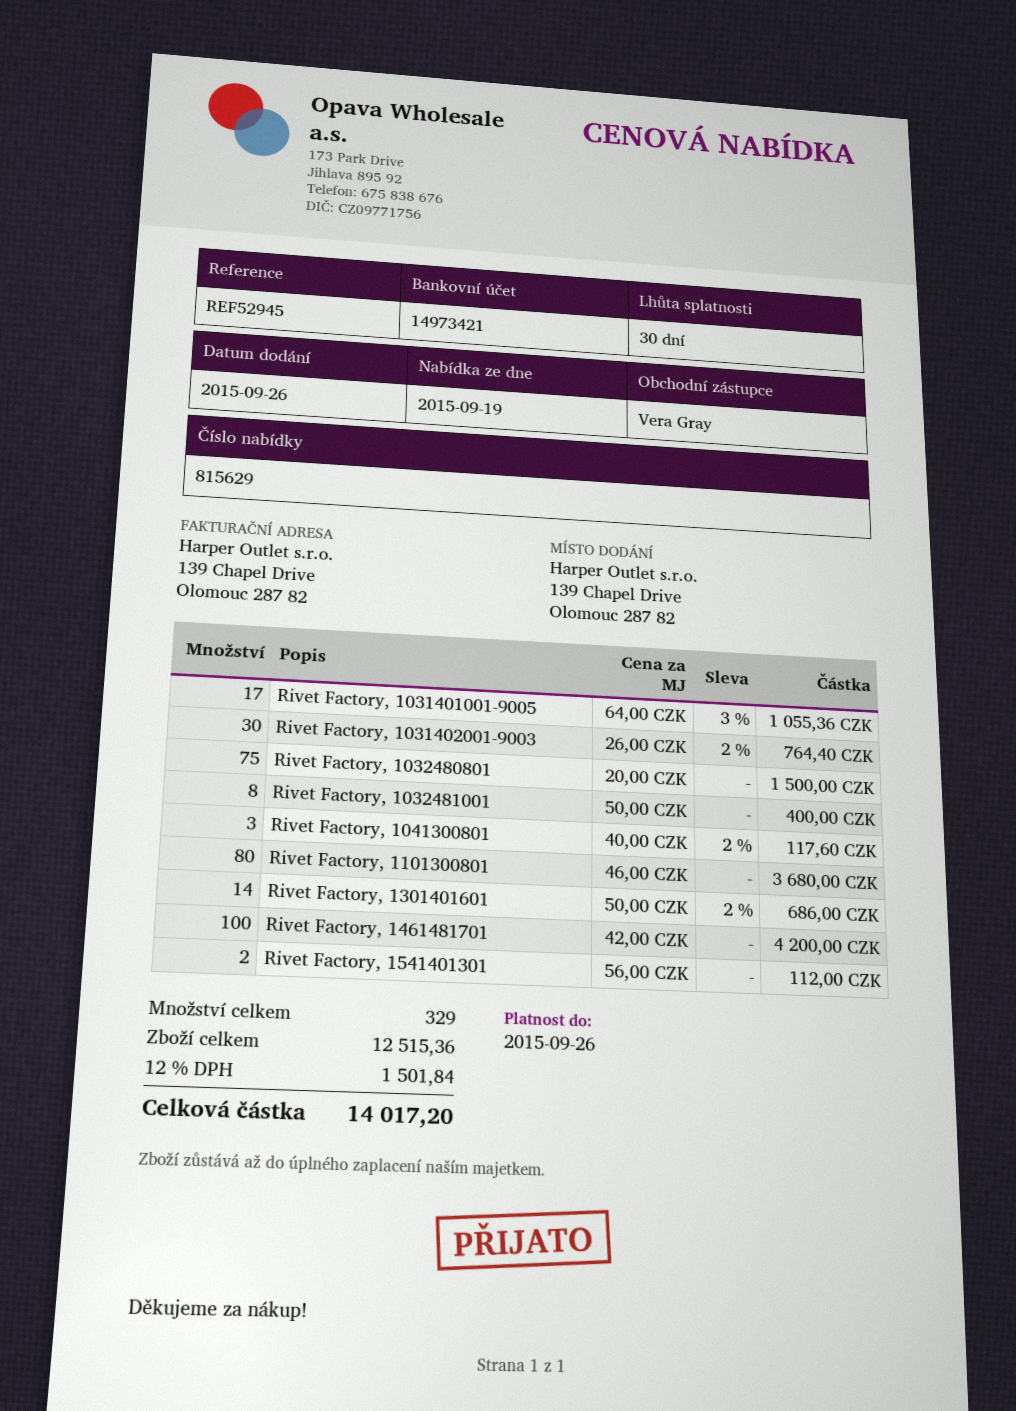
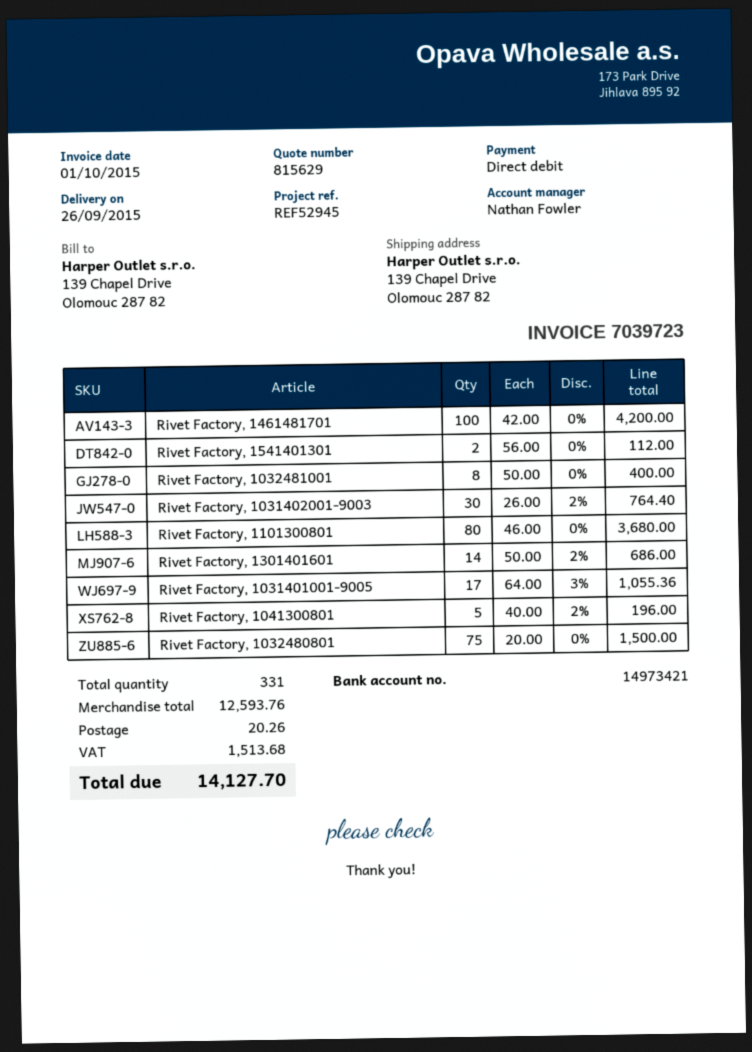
sales rep: Vera Gray -> Nathan Fowler
Rivet Factory, 1041300801: 3 x 40.00 - 2% = 117.60 -> 5 x 40.00 - 2% = 196.00
total quantity: 329 -> 331
subtotal: 12515.36 -> 12593.76
shipping: none -> 20.26
tax: 1501.84 -> 1513.68
total: 14017.20 -> 14127.70

